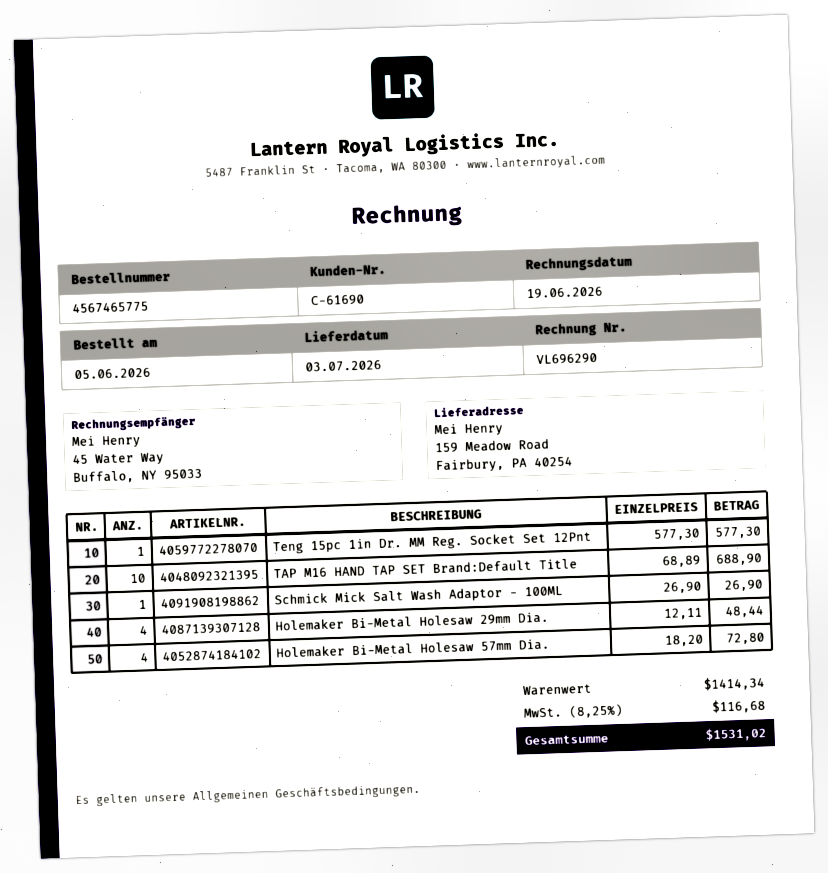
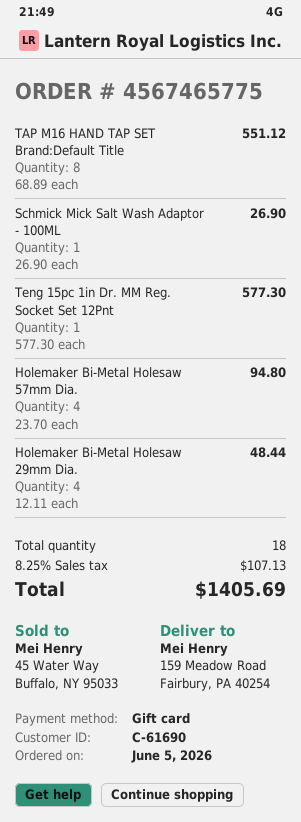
TAP M16 HAND TAP SET Brand:Default Title: 10 x 68.89 = 688.90 -> 8 x 68.89 = 551.12
Holemaker Bi-Metal Holesaw 57mm Dia.: 4 x 18.20 = 72.80 -> 4 x 23.70 = 94.80
tax: 8.25% = 116.68 -> 8.25% = 107.13
total: 1531.02 -> 1405.69

